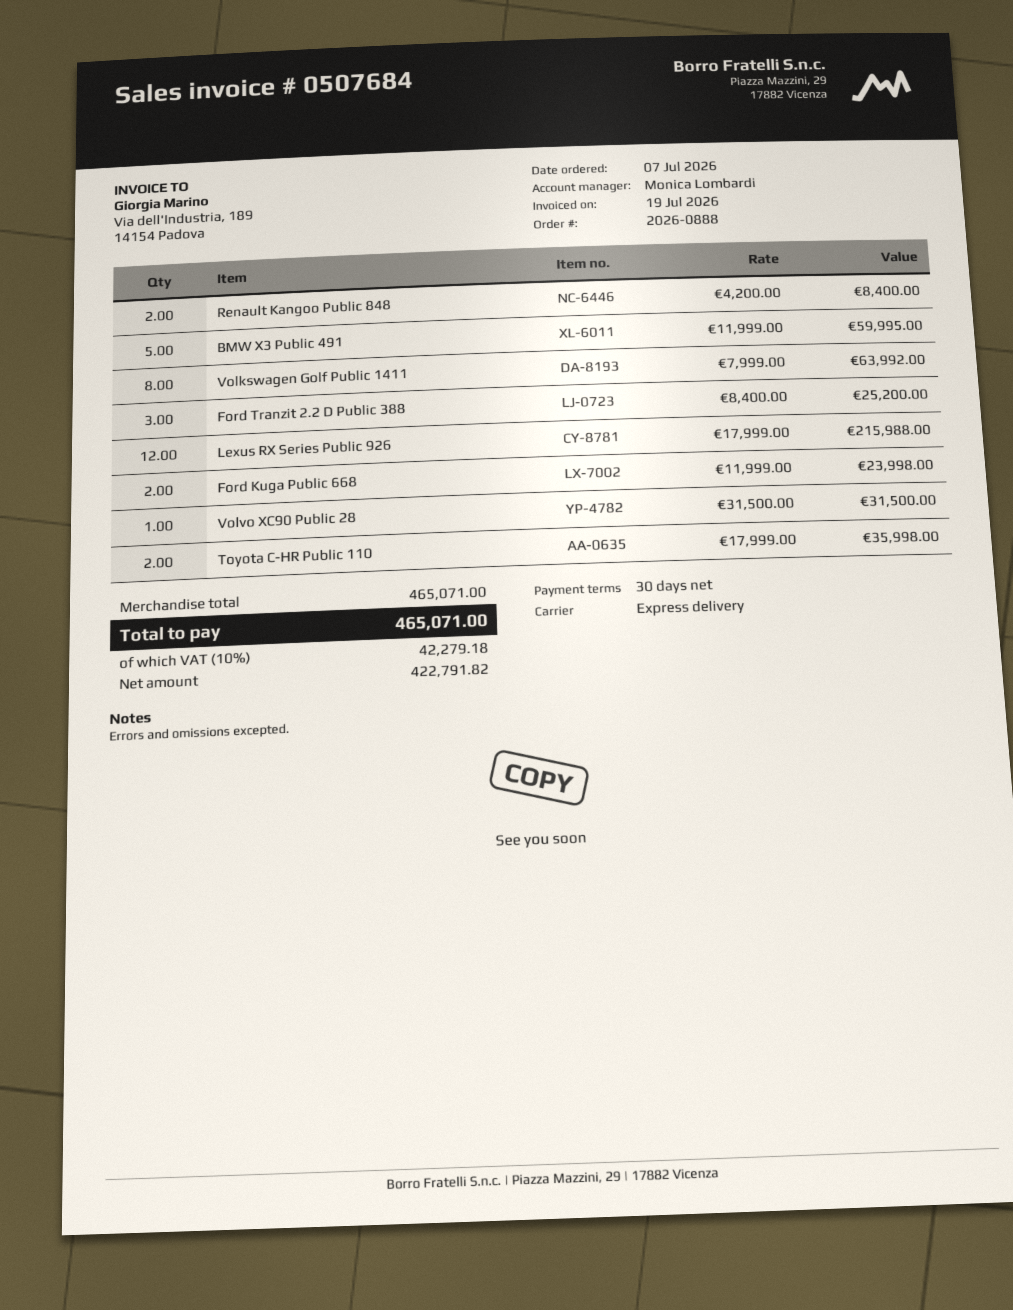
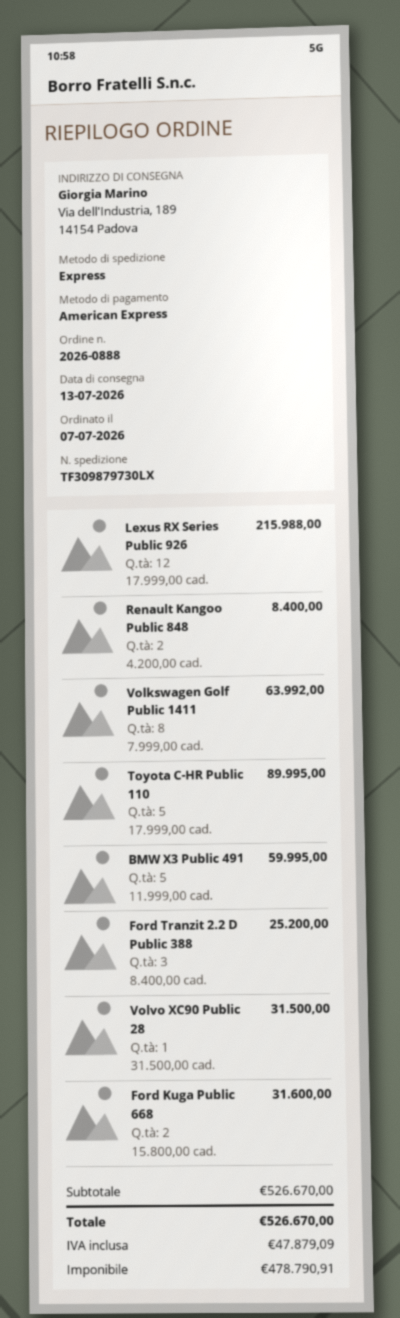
Ford Kuga Public 668: 2 x 11999.00 = 23998.00 -> 2 x 15800.00 = 31600.00
Toyota C-HR Public 110: 2 x 17999.00 = 35998.00 -> 5 x 17999.00 = 89995.00
subtotal: 465071.00 -> 526670.00
net: 422791.82 -> 478790.91
tax: 42279.18 -> 47879.09
total: 465071.00 -> 526670.00

